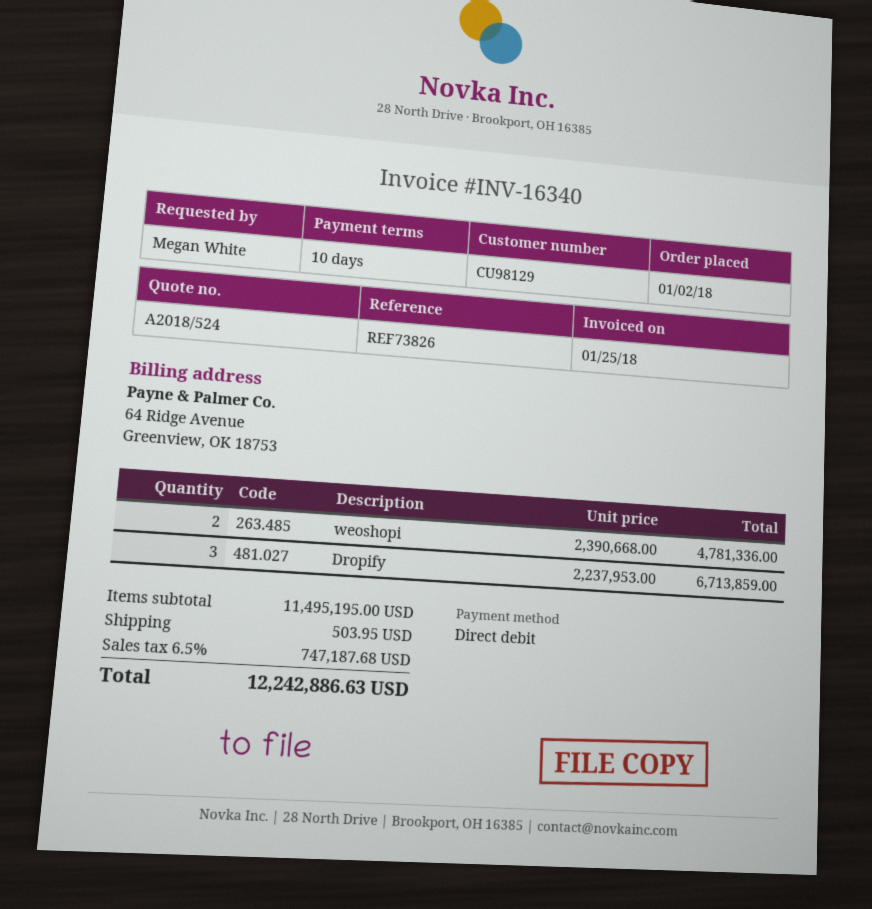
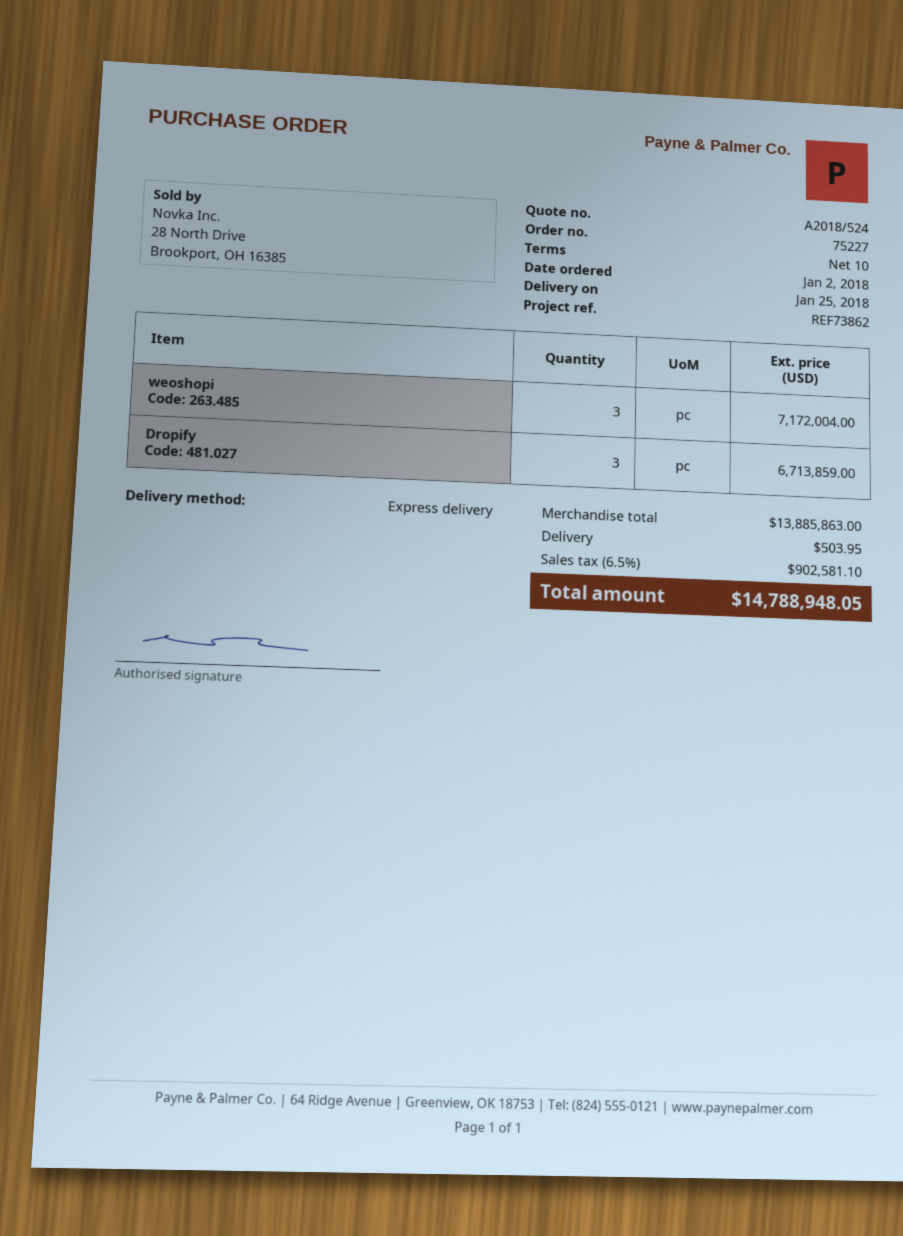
reference: REF73826 -> REF73862
weoshopi: 2 for 4781336.00 -> 3 for 7172004.00
subtotal: 11495195.00 -> 13885863.00
tax: 6.5% = 747187.68 -> 6.5% = 902581.10
total: 12242886.63 -> 14788948.05

